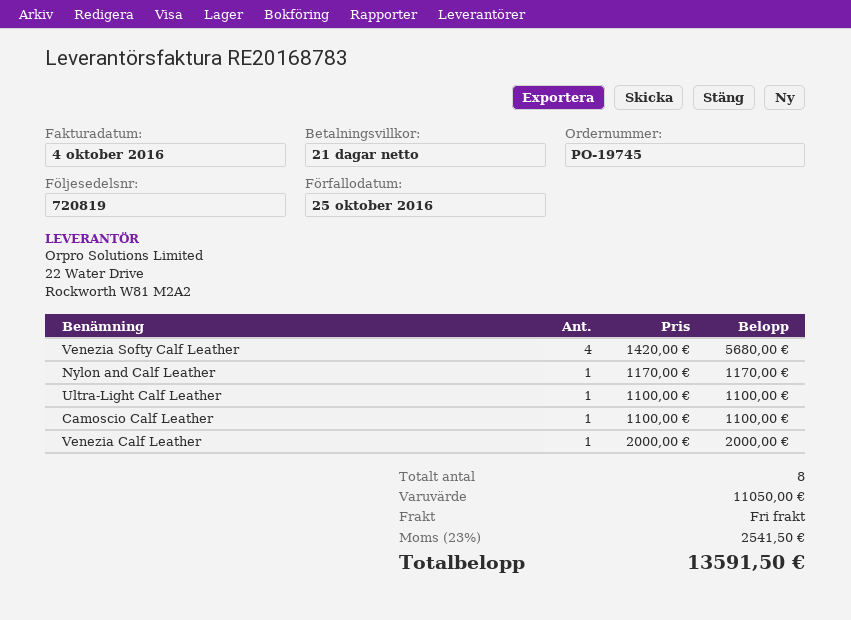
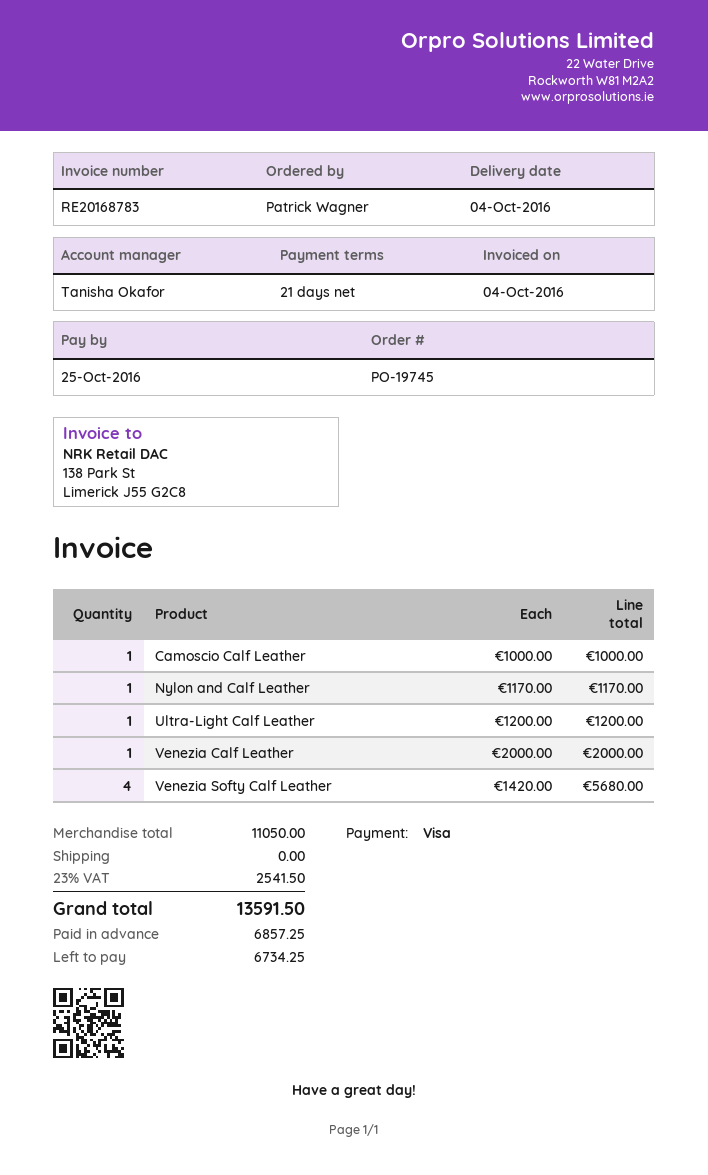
Ultra-Light Calf Leather: 1 x 1100.00 = 1100.00 -> 1 x 1200.00 = 1200.00
Camoscio Calf Leather: 1 x 1100.00 = 1100.00 -> 1 x 1000.00 = 1000.00

